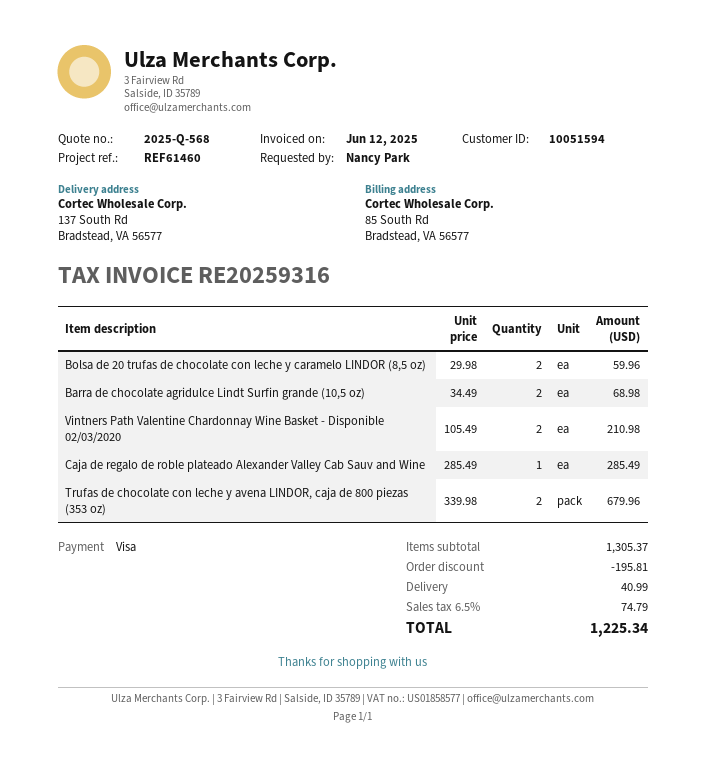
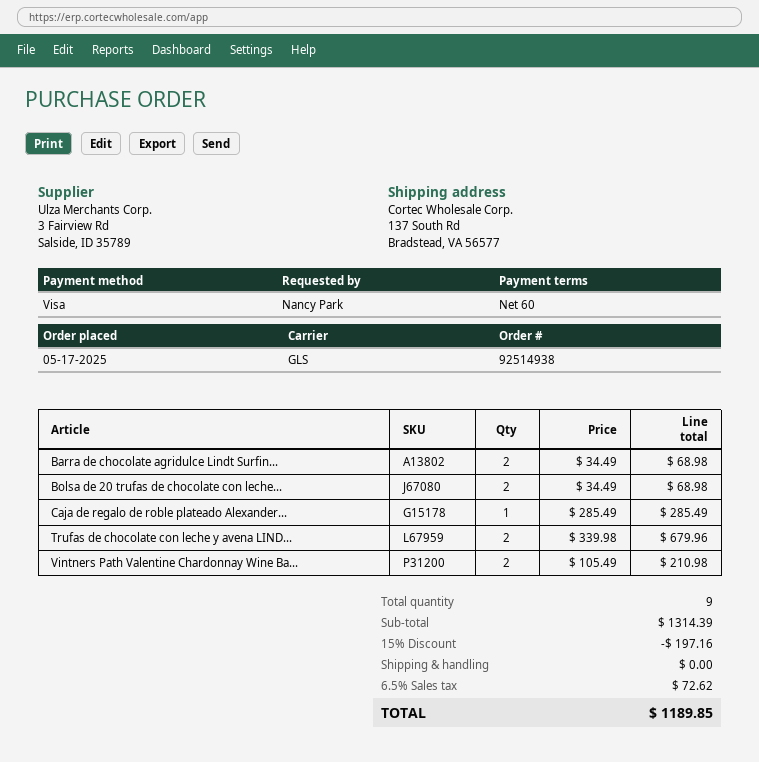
Bolsa de 20 trufas de chocolate con leche y caramelo LINDOR (8,5 oz): 2 x 29.98 = 59.96 -> 2 x 34.49 = 68.98
subtotal: 1305.37 -> 1314.39
discount: 195.81 -> 197.16
shipping: 40.99 -> 0.00
tax: 6.5% = 74.79 -> 6.5% = 72.62
total: 1225.34 -> 1189.85

